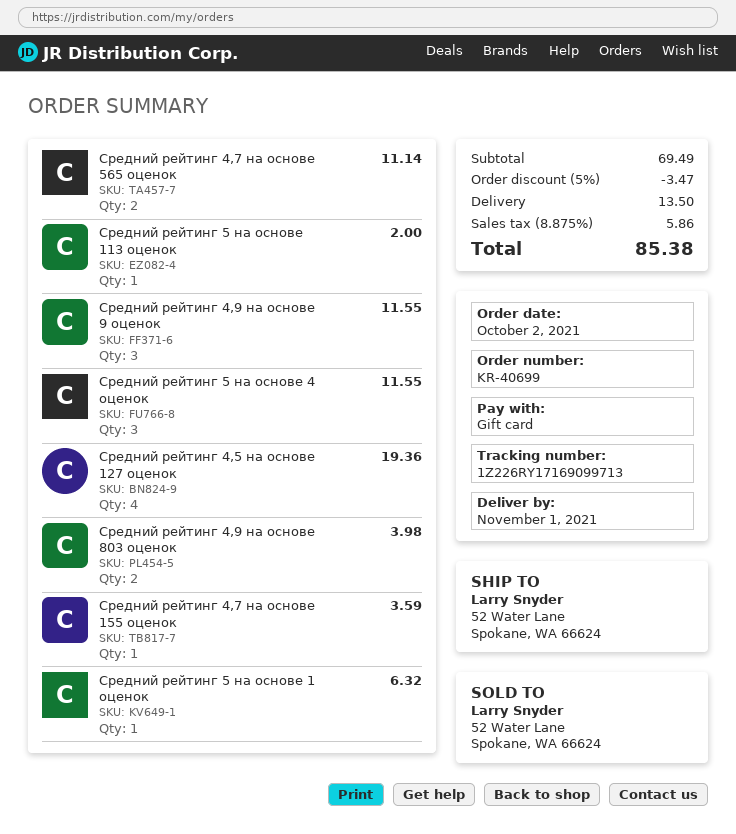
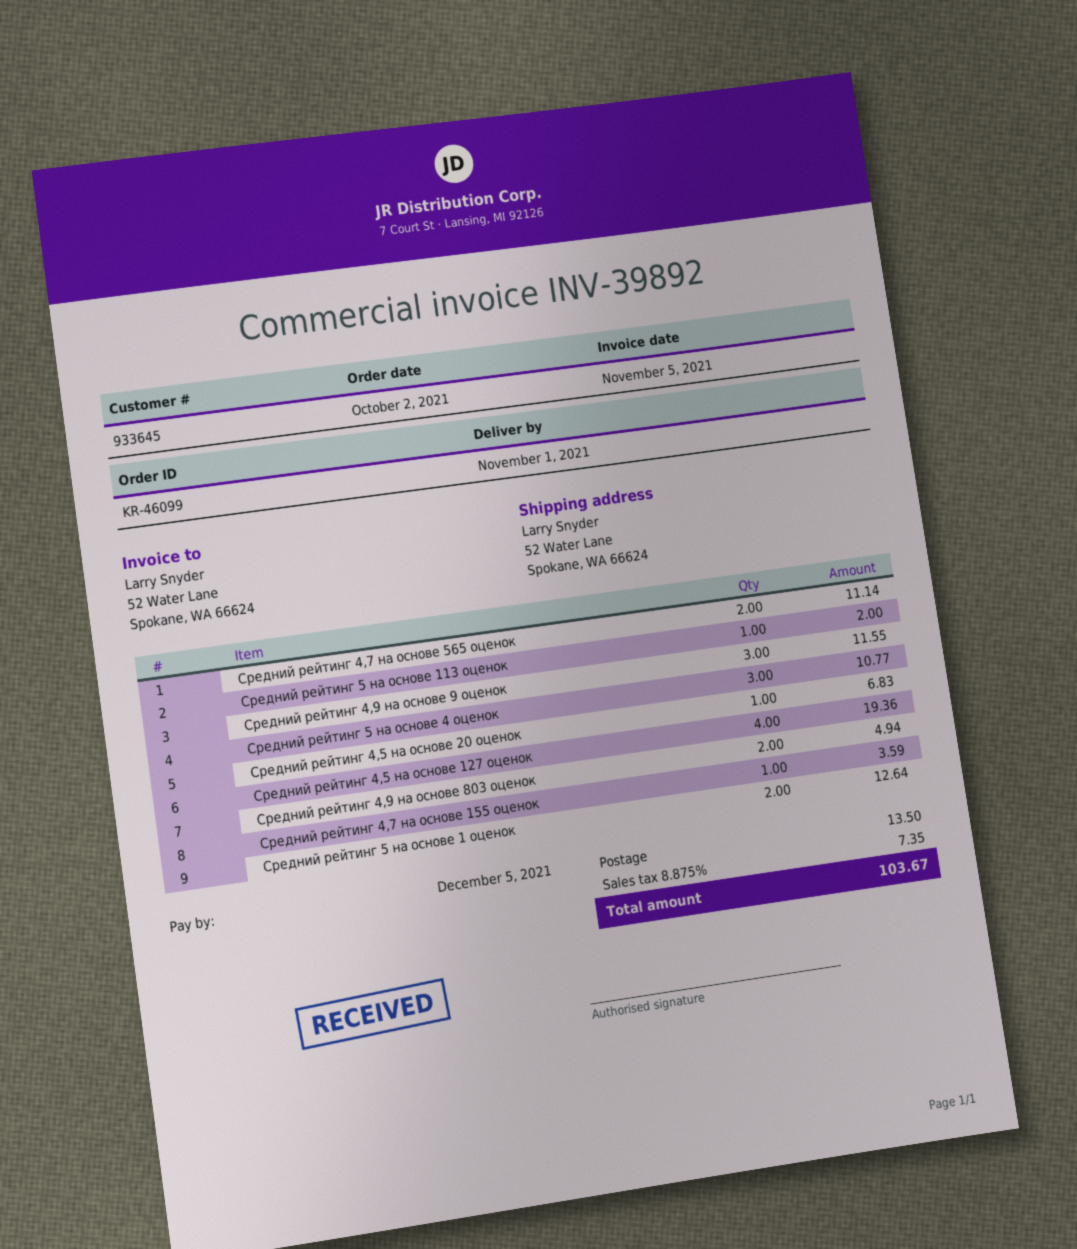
order number: KR-40699 -> KR-46099
Средний рейтинг 5 на основе 4 оценок: 3 for 11.55 -> 3 for 10.77
Средний рейтинг 4,9 на основе 803 оценок: 2 for 3.98 -> 2 for 4.94
Средний рейтинг 5 на основе 1 оценок: 1 for 6.32 -> 2 for 12.64
Средний рейтинг 4,5 на основе 20 оценок: none -> 1 for 6.83
discount: 5% = 3.47 -> none
tax: 8.875% = 5.86 -> 8.875% = 7.35
total: 85.38 -> 103.67

